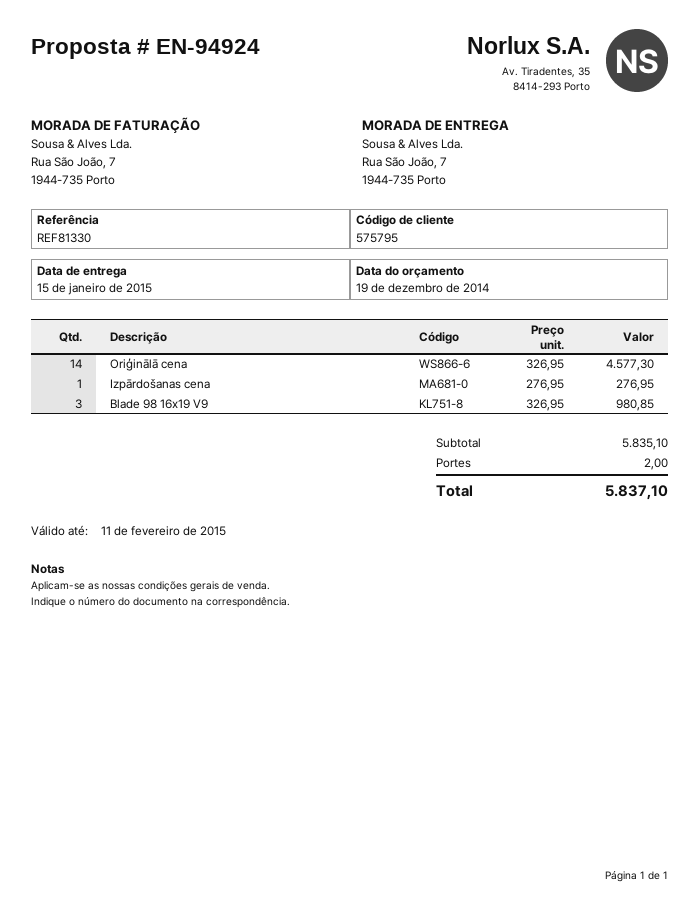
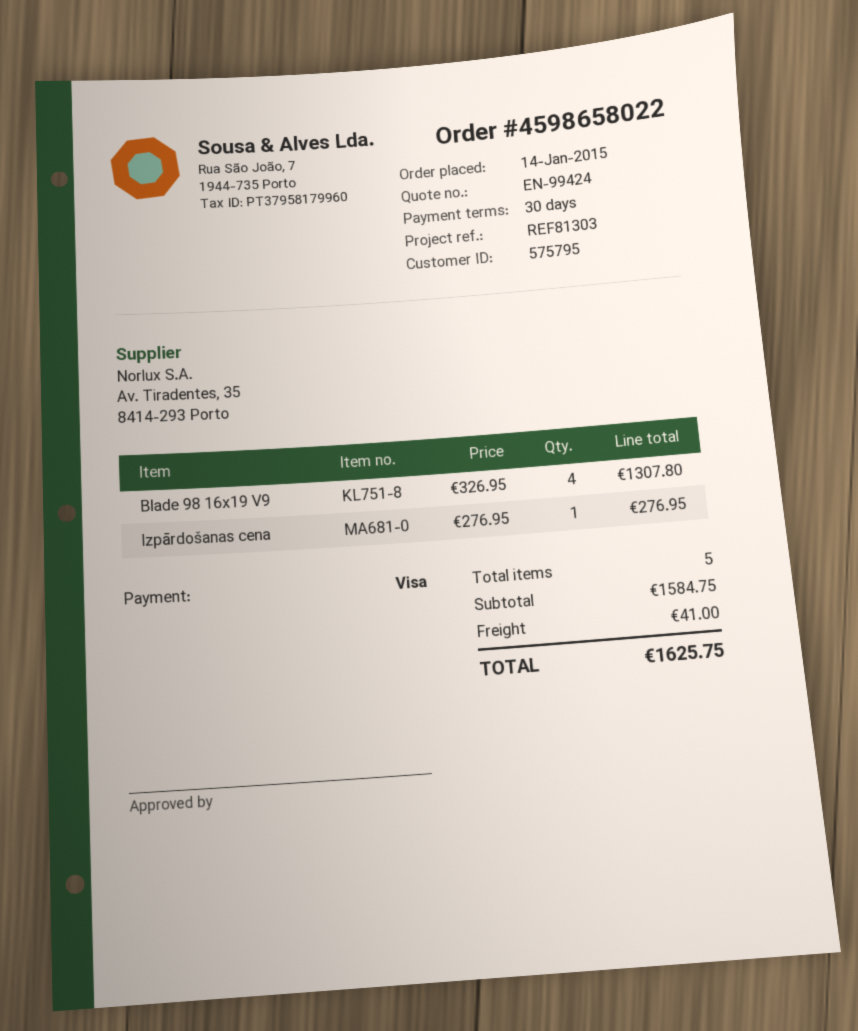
quote number: EN-94924 -> EN-99424
reference: REF81330 -> REF81303
Oriģinālā cena: 14 x 326.95 = 4577.30 -> none
Blade 98 16x19 V9: 3 x 326.95 = 980.85 -> 4 x 326.95 = 1307.80
subtotal: 5835.10 -> 1584.75
shipping: 2.00 -> 41.00
total: 5837.10 -> 1625.75

